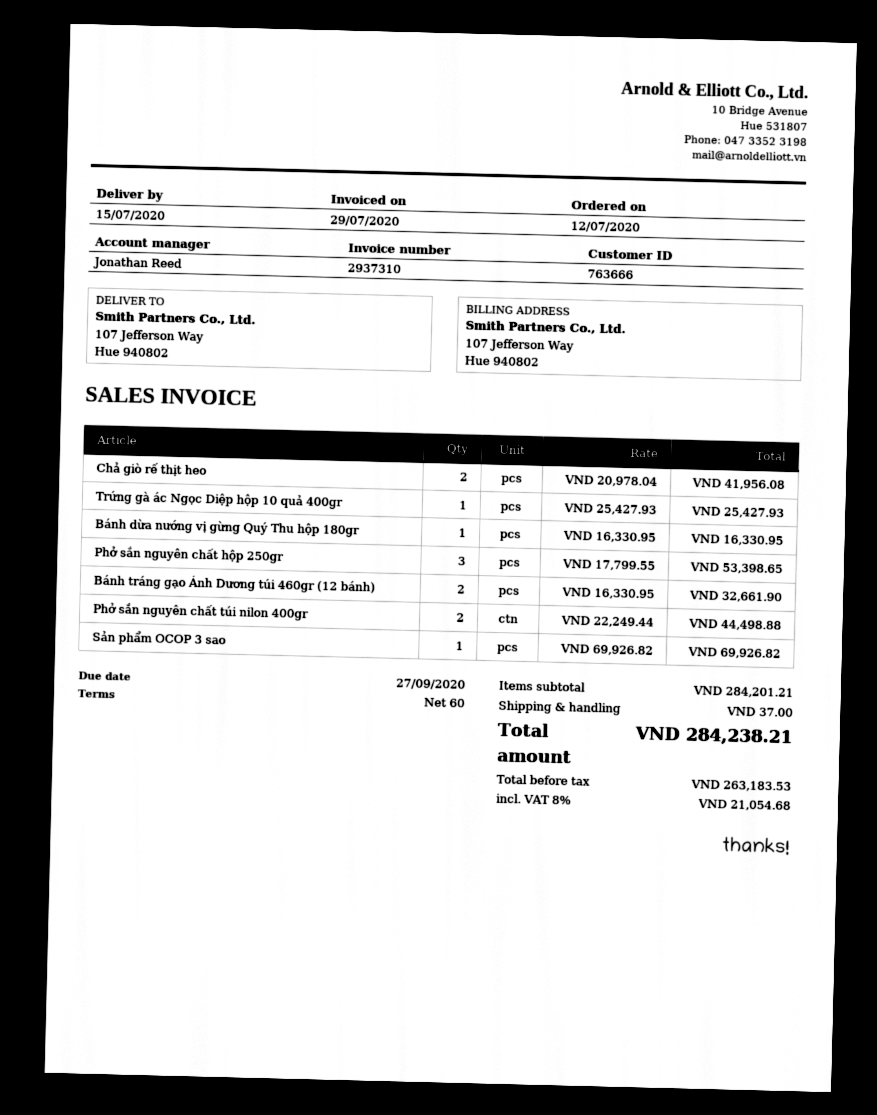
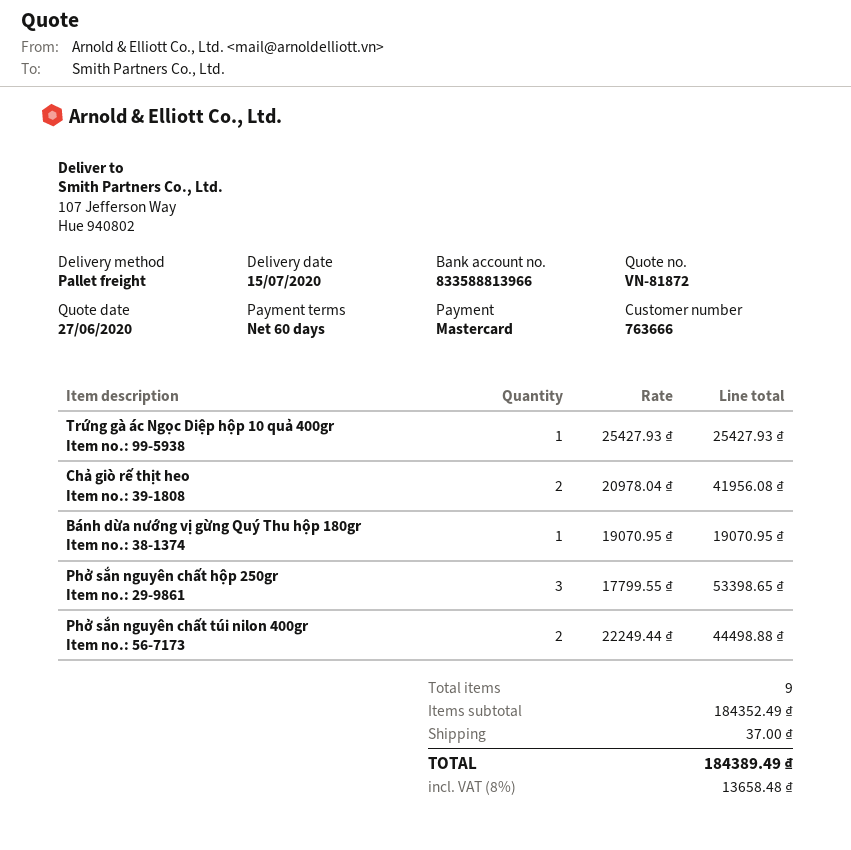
Bánh dừa nướng vị gừng Quý Thu hộp 180gr: 1 x 16330.95 = 16330.95 -> 1 x 19070.95 = 19070.95
Bánh tráng gạo Ánh Dương túi 460gr (12 bánh): 2 x 16330.95 = 32661.90 -> none
Sản phẩm OCOP 3 sao: 1 x 69926.82 = 69926.82 -> none
subtotal: 284201.21 -> 184352.49
tax: 8% = 21054.68 -> 8% = 13658.48
total: 284238.21 -> 184389.49

